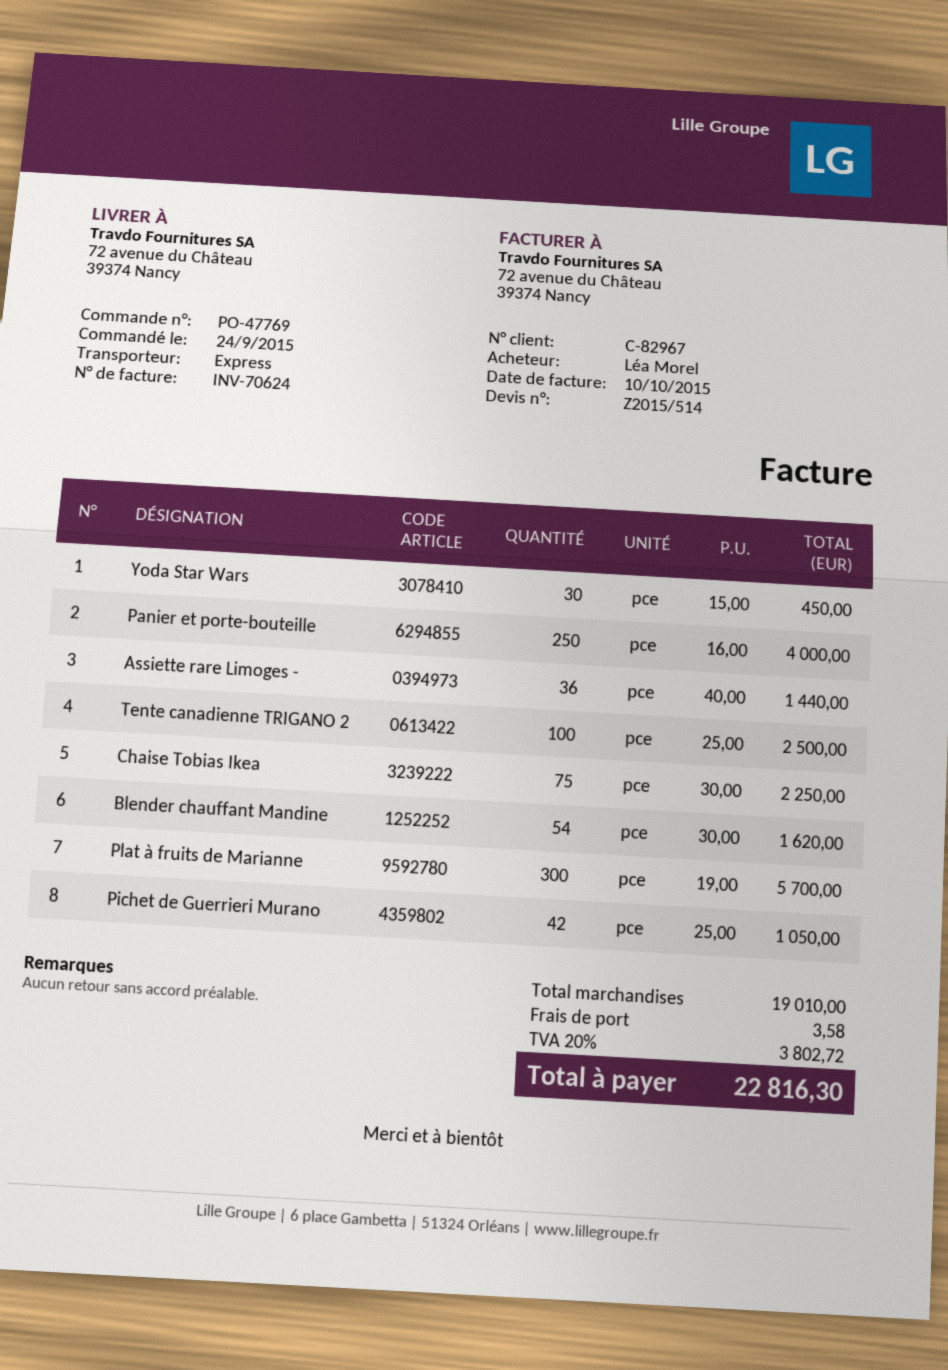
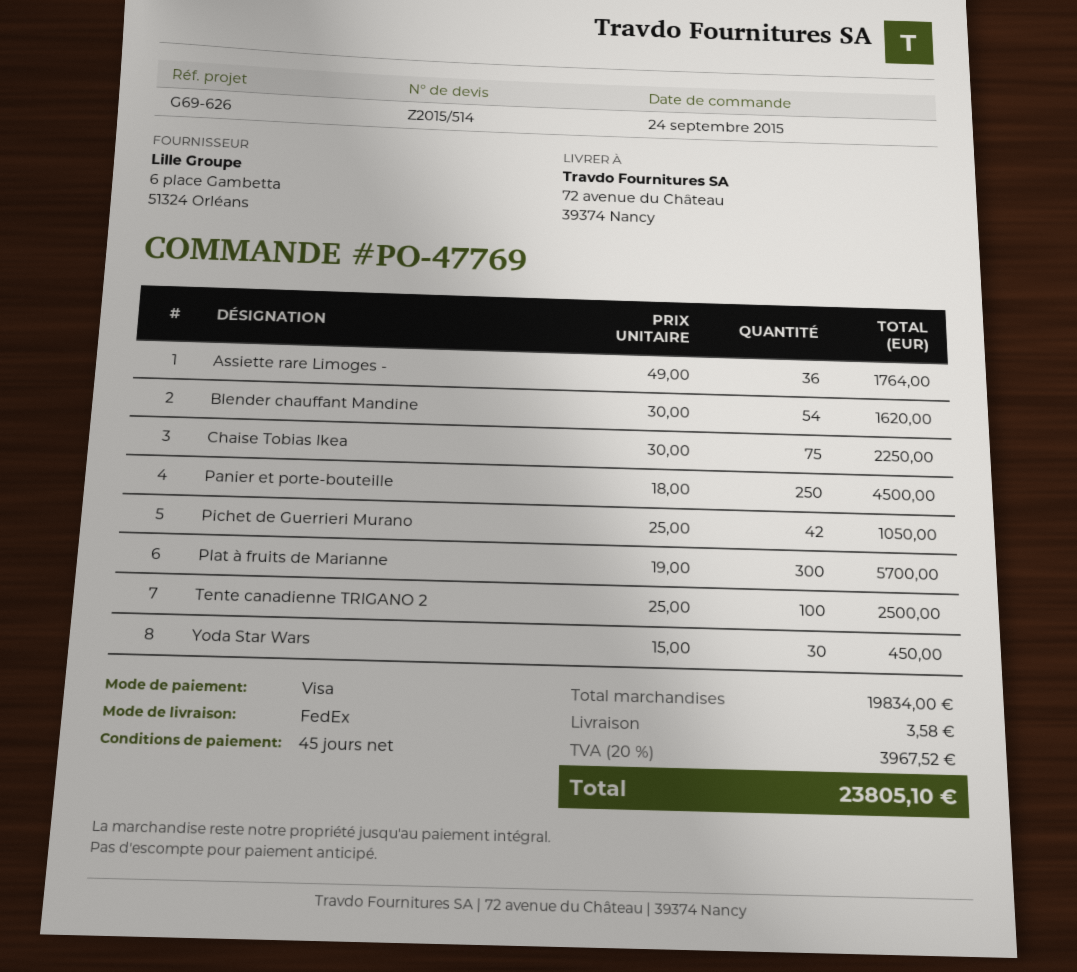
shipping method: express -> FedEx
Panier et porte-bouteille: 250 x 16.00 = 4000.00 -> 250 x 18.00 = 4500.00
Assiette rare Limoges -: 36 x 40.00 = 1440.00 -> 36 x 49.00 = 1764.00
subtotal: 19010.00 -> 19834.00
tax: 20% = 3802.72 -> 20% = 3967.52
total: 22816.30 -> 23805.10

